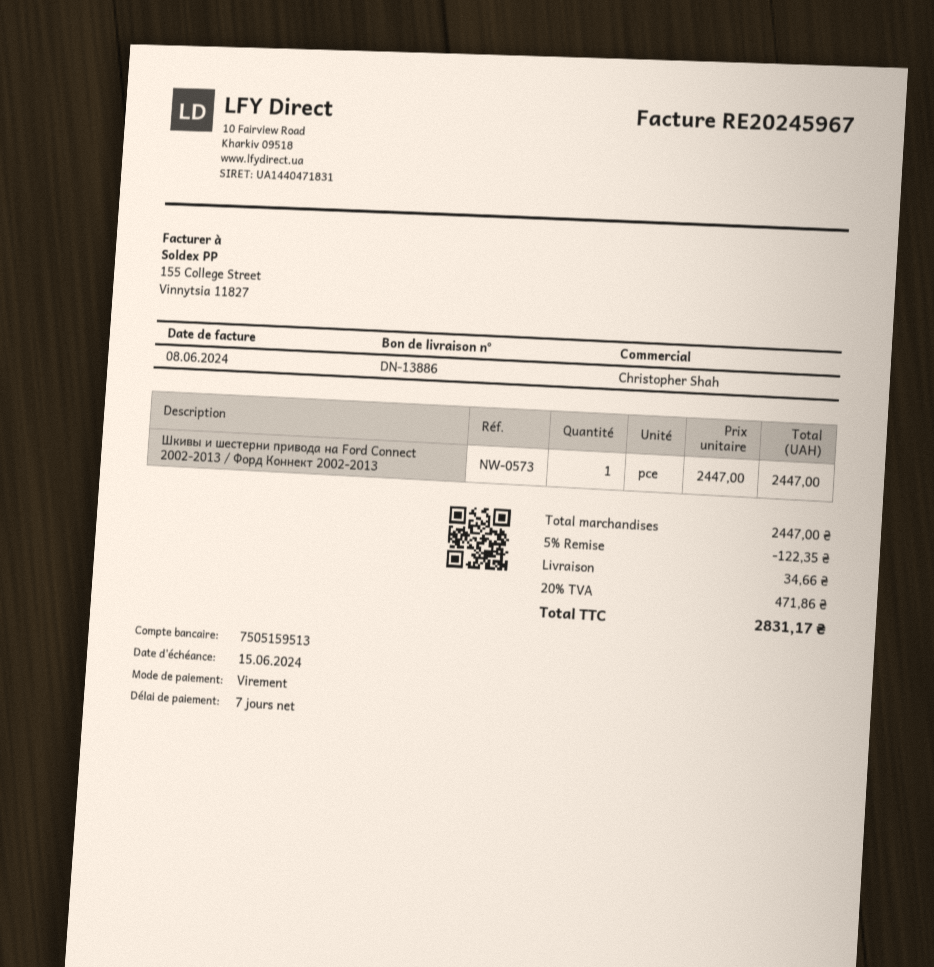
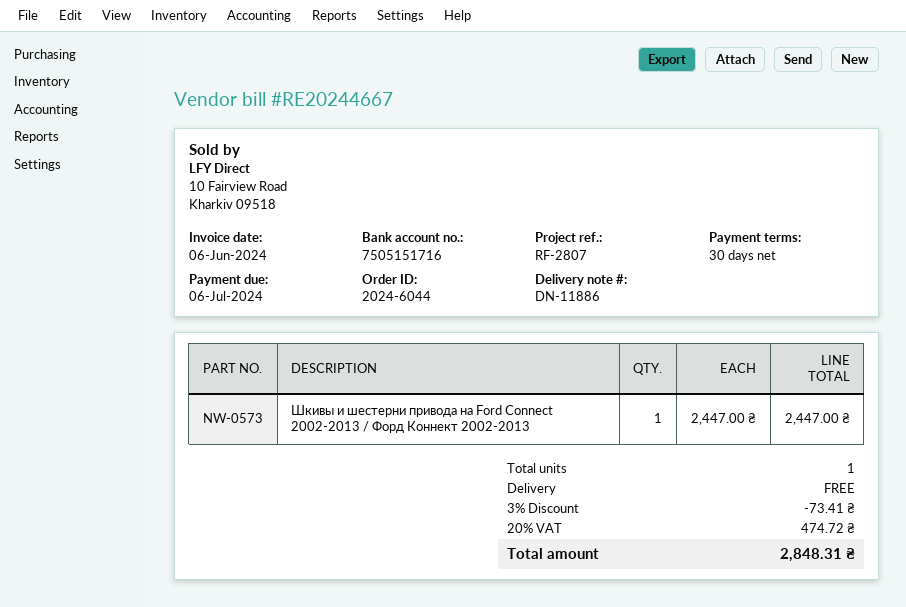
delivery note number: DN-13886 -> DN-11886
invoice number: RE20245967 -> RE20244667
invoice date: 2024-06-08 -> 2024-06-06
payment terms: 7 days -> 30 days
due date: 2024-06-15 -> 2024-07-06
bank account: 7505159513 -> 7505151716
discount: 5% = 122.35 -> 3% = 73.41
shipping: 34.66 -> 0.00
tax: 20% = 471.86 -> 20% = 474.72
total: 2831.17 -> 2848.31

